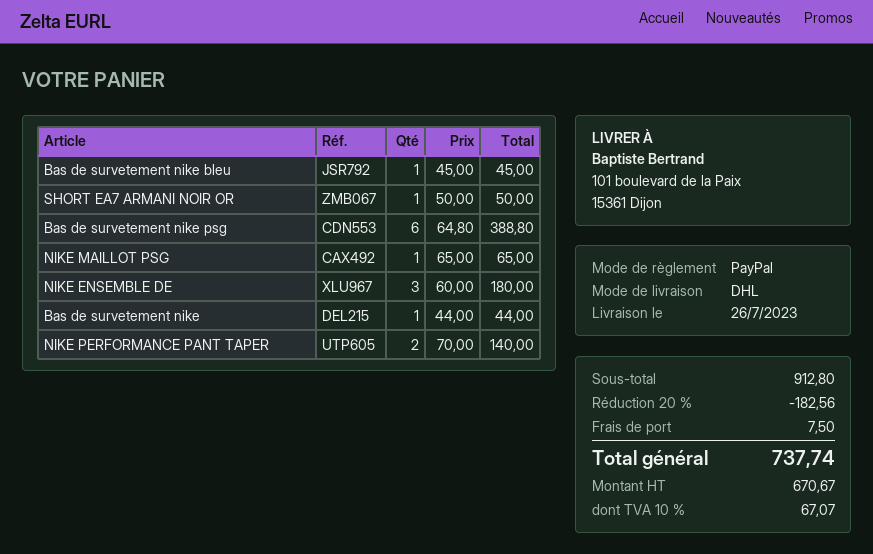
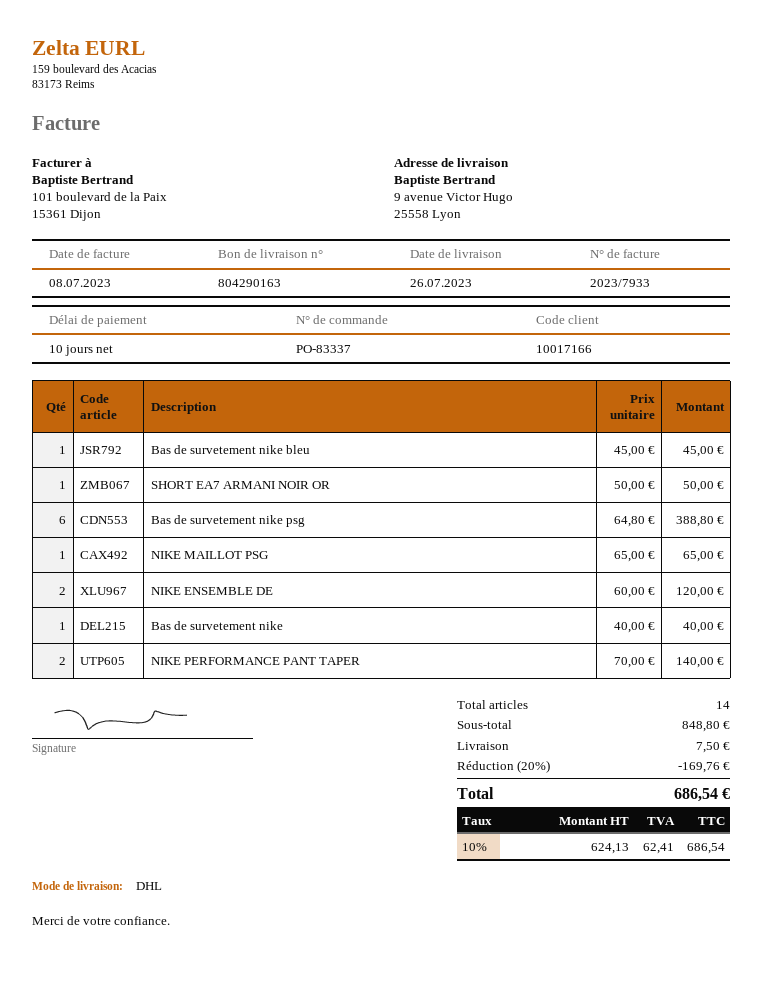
ship to: 101 boulevard de la Paix, 15361 Dijon -> 9 avenue Victor Hugo, 25558 Lyon
NIKE ENSEMBLE DE: 3 x 60.00 = 180.00 -> 2 x 60.00 = 120.00
Bas de survetement nike: 1 x 44.00 = 44.00 -> 1 x 40.00 = 40.00
subtotal: 912.80 -> 848.80
discount: 20% = 182.56 -> 20% = 169.76
net: 670.67 -> 624.13
tax: 10% = 67.07 -> 10% = 62.41
total: 737.74 -> 686.54

